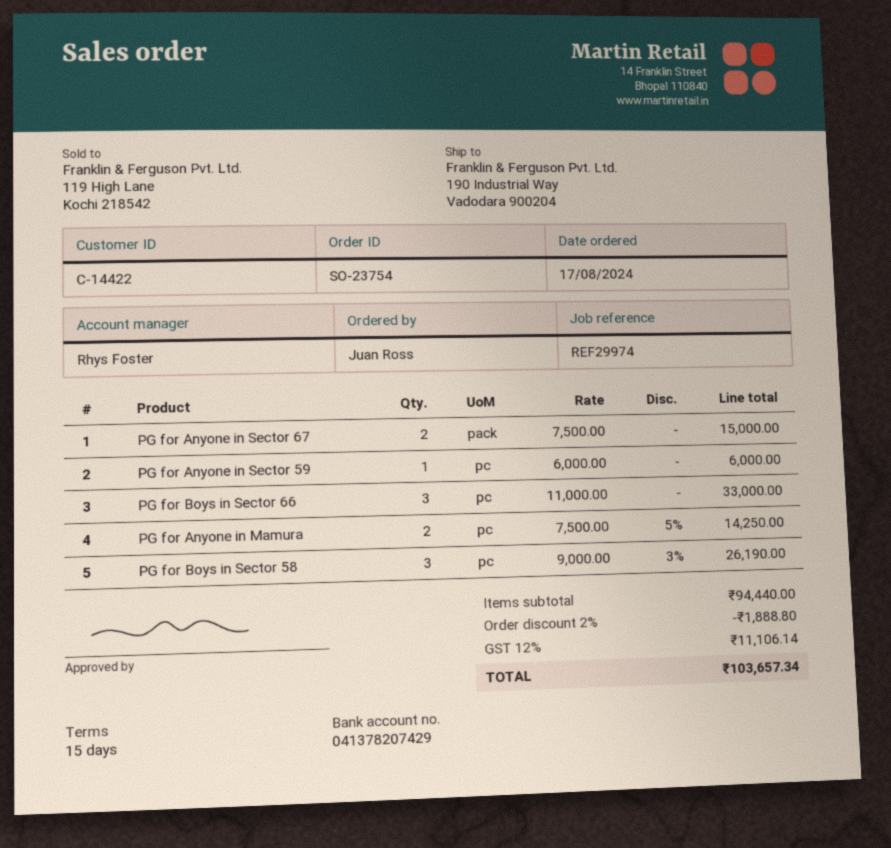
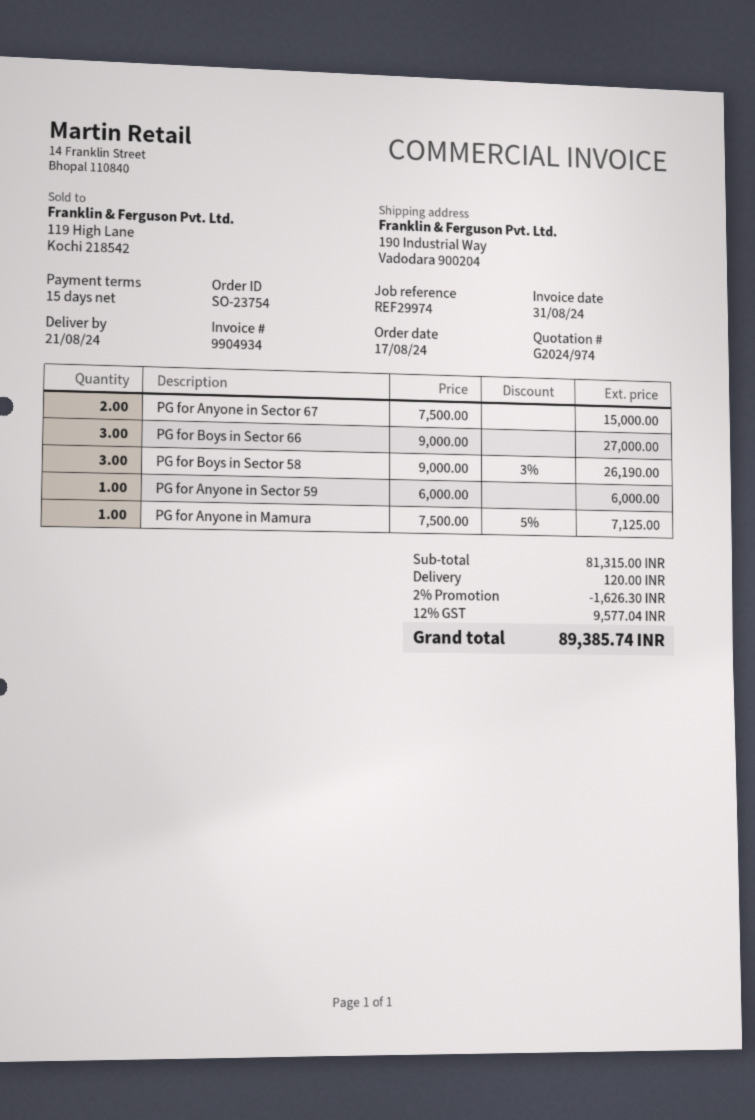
PG for Boys in Sector 66: 3 x 11000.00 = 33000.00 -> 3 x 9000.00 = 27000.00
PG for Anyone in Mamura: 2 x 7500.00 - 5% = 14250.00 -> 1 x 7500.00 - 5% = 7125.00
subtotal: 94440.00 -> 81315.00
discount: 2% = 1888.80 -> 2% = 1626.30
shipping: none -> 120.00
tax: 12% = 11106.14 -> 12% = 9577.04
total: 103657.34 -> 89385.74

